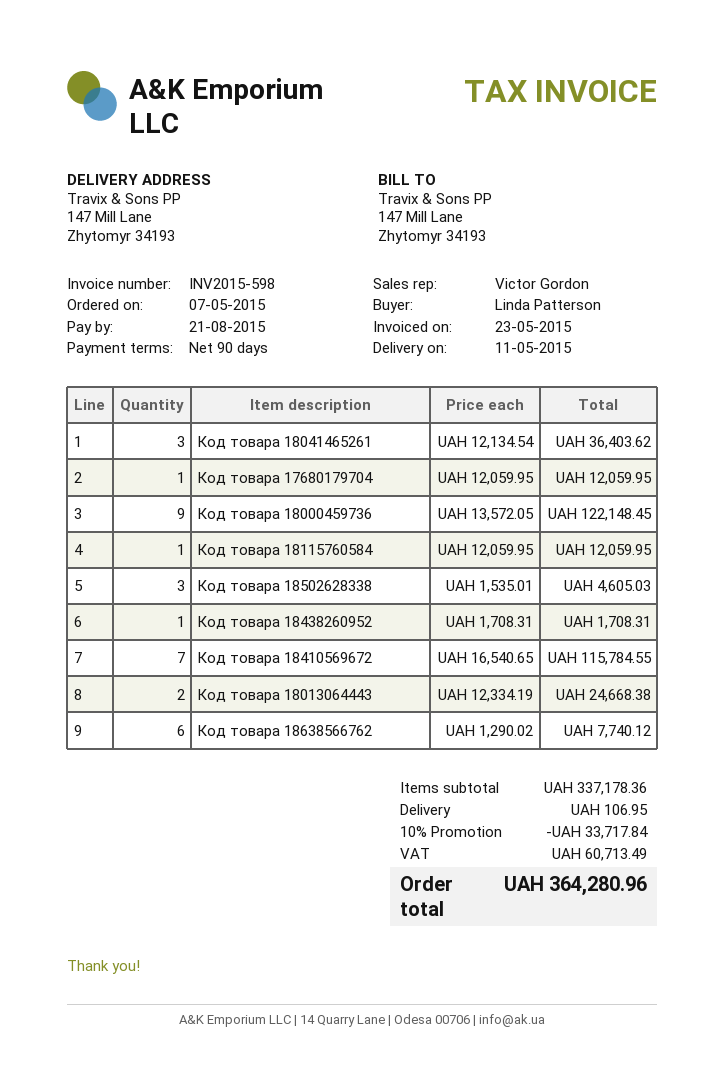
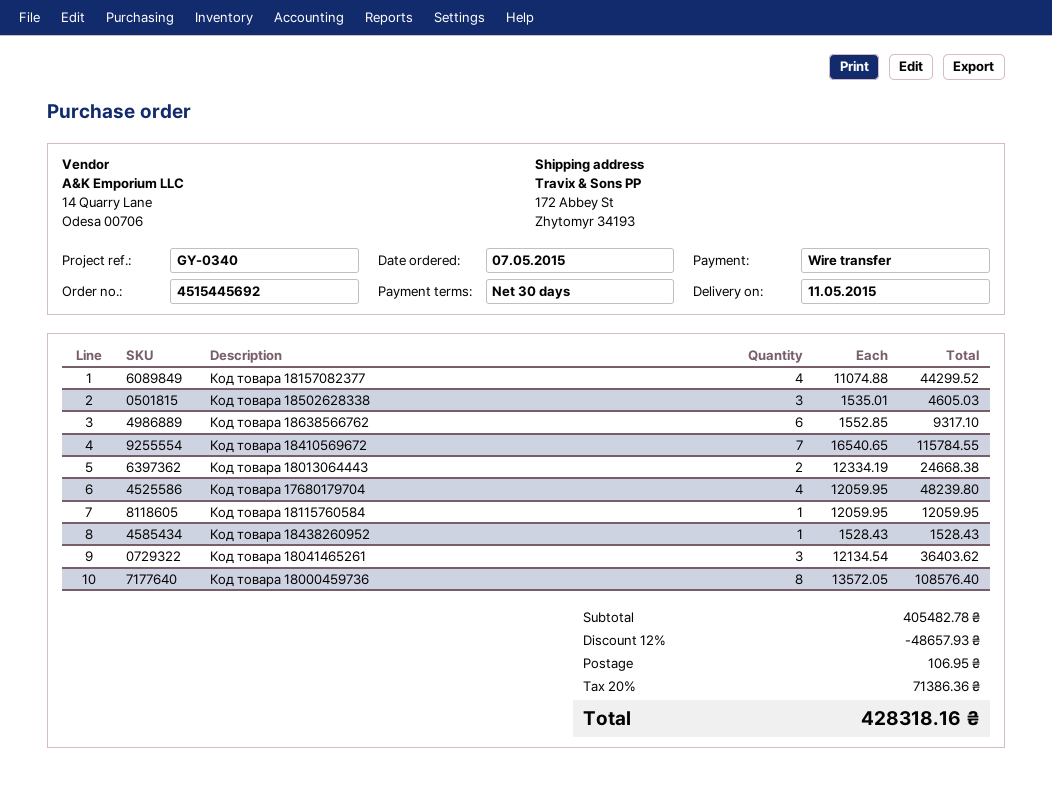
payment terms: 90 days -> 30 days
ship to: 147 Mill Lane, Zhytomyr 34193 -> 172 Abbey St, Zhytomyr 34193
Код товара 17680179704: 1 x 12059.95 = 12059.95 -> 4 x 12059.95 = 48239.80
Код товара 18000459736: 9 x 13572.05 = 122148.45 -> 8 x 13572.05 = 108576.40
Код товара 18438260952: 1 x 1708.31 = 1708.31 -> 1 x 1528.43 = 1528.43
Код товара 18638566762: 6 x 1290.02 = 7740.12 -> 6 x 1552.85 = 9317.10
Код товара 18157082377: none -> 4 x 11074.88 = 44299.52
subtotal: 337178.36 -> 405482.78
discount: 10% = 33717.84 -> 12% = 48657.93
tax: 60713.49 -> 71386.36
total: 364280.96 -> 428318.16

